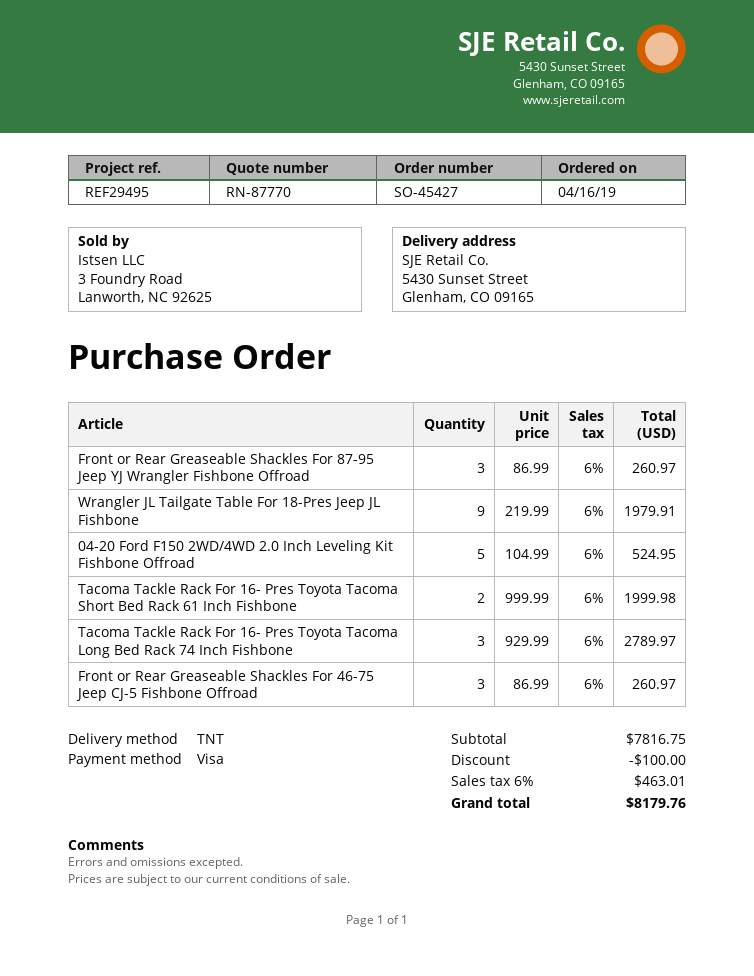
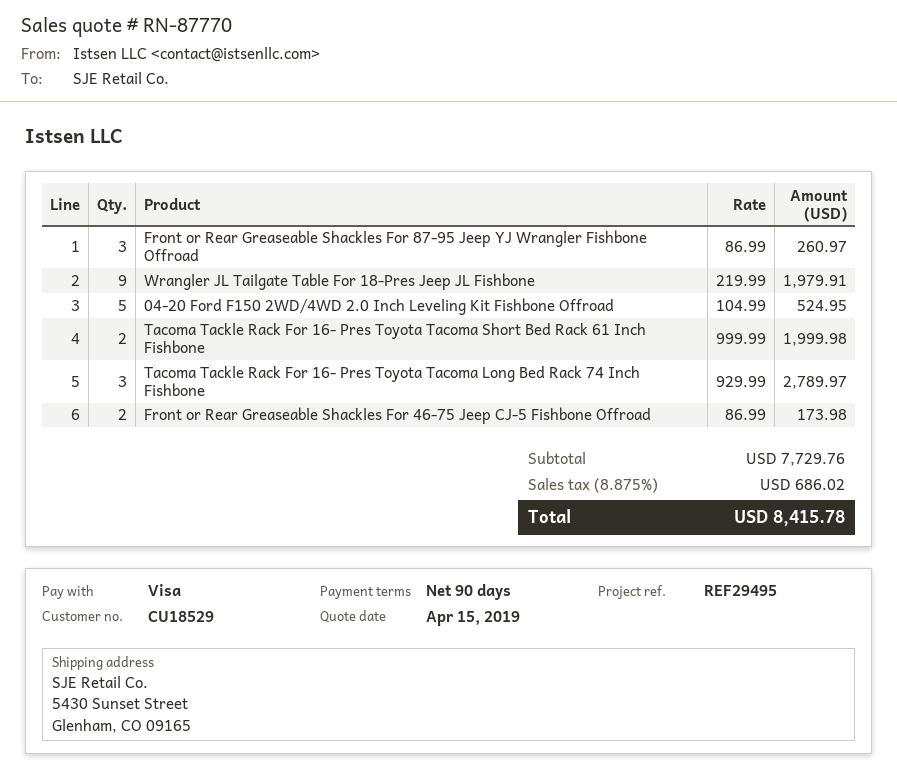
Front or Rear Greaseable Shackles For 46-75 Jeep CJ-5 Fishbone Offroad: 3 x 86.99 = 260.97 -> 2 x 86.99 = 173.98
subtotal: 7816.75 -> 7729.76
discount: 100.00 -> none
tax: 6% = 463.01 -> 8.875% = 686.02
total: 8179.76 -> 8415.78

